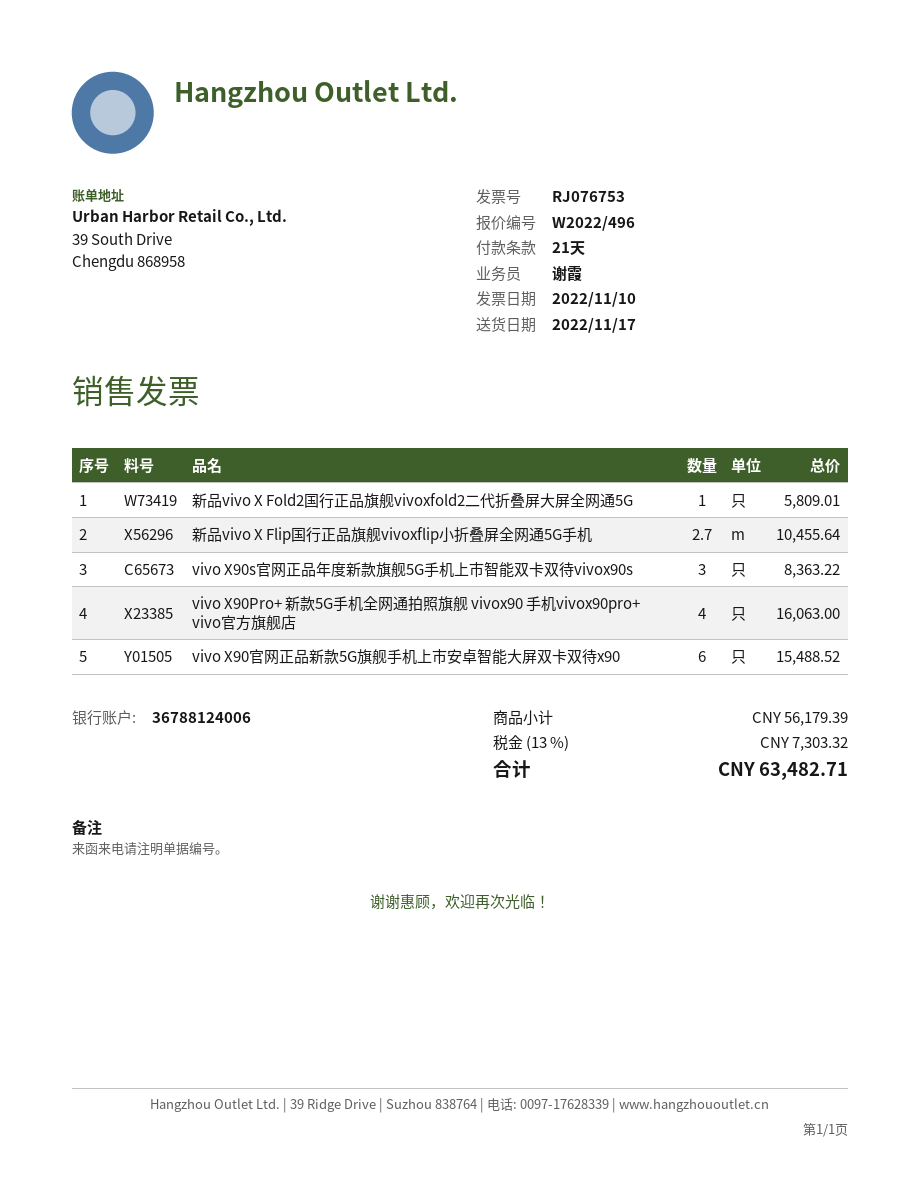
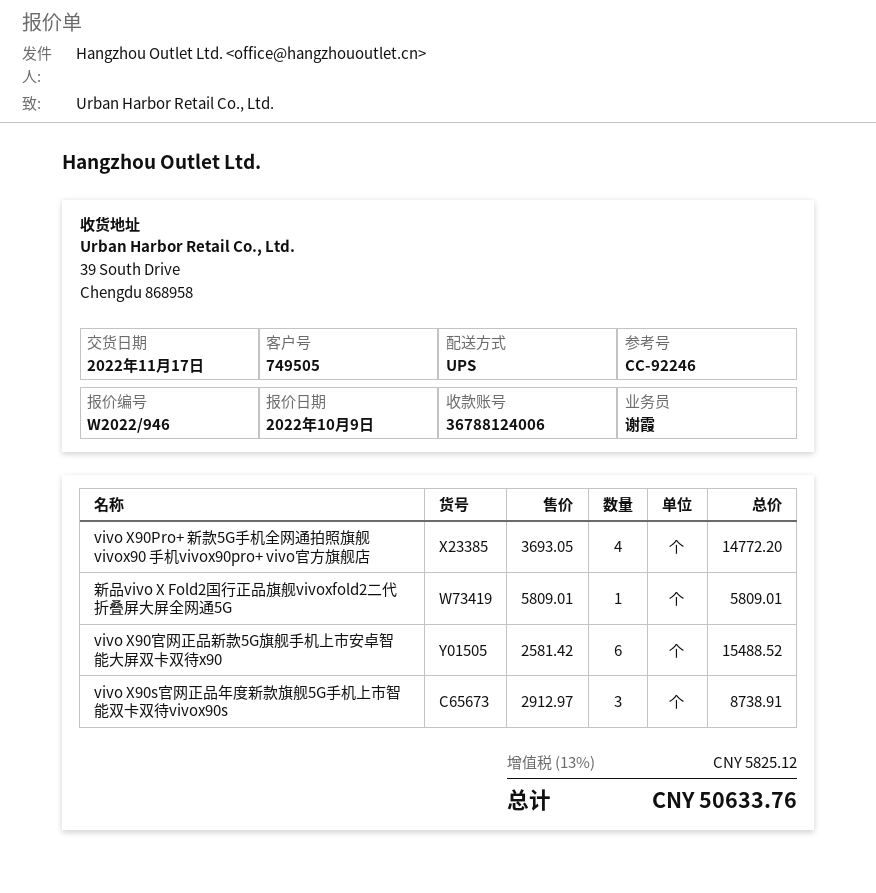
quote number: W2022/496 -> W2022/946
新品vivo X Flip国行正品旗舰vivoxflip小折叠屏全网通5G手机: 2.7 for 10455.64 -> none
vivo X90s官网正品年度新款旗舰5G手机上市智能双卡双待vivox90s: 3 for 8363.22 -> 3 for 8738.91
vivo X90Pro+ 新款5G手机全网通拍照旗舰 vivox90 手机vivox90pro+ vivo官方旗舰店: 4 for 16063.00 -> 4 for 14772.20
tax: 13% = 7303.32 -> 13% = 5825.12
total: 63482.71 -> 50633.76

